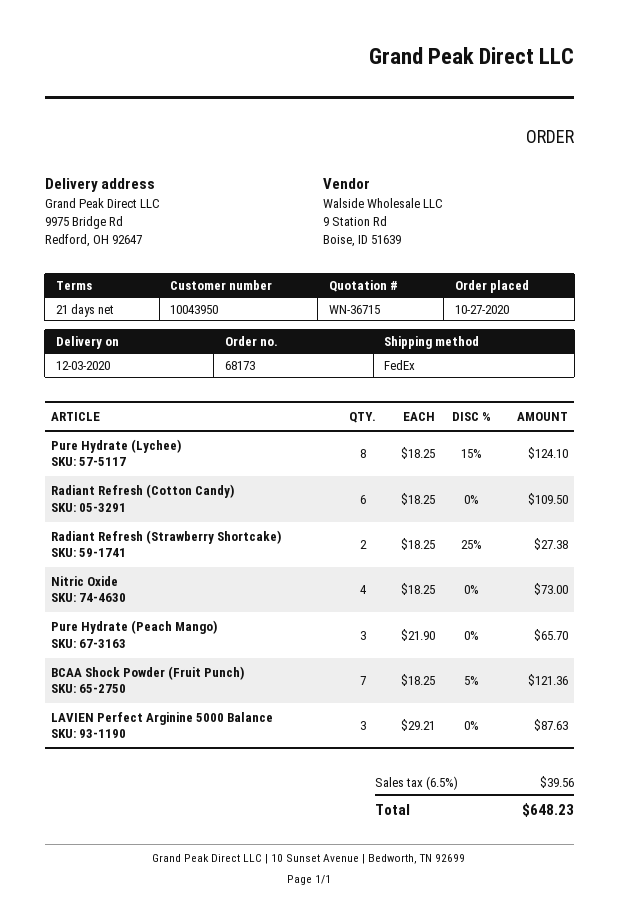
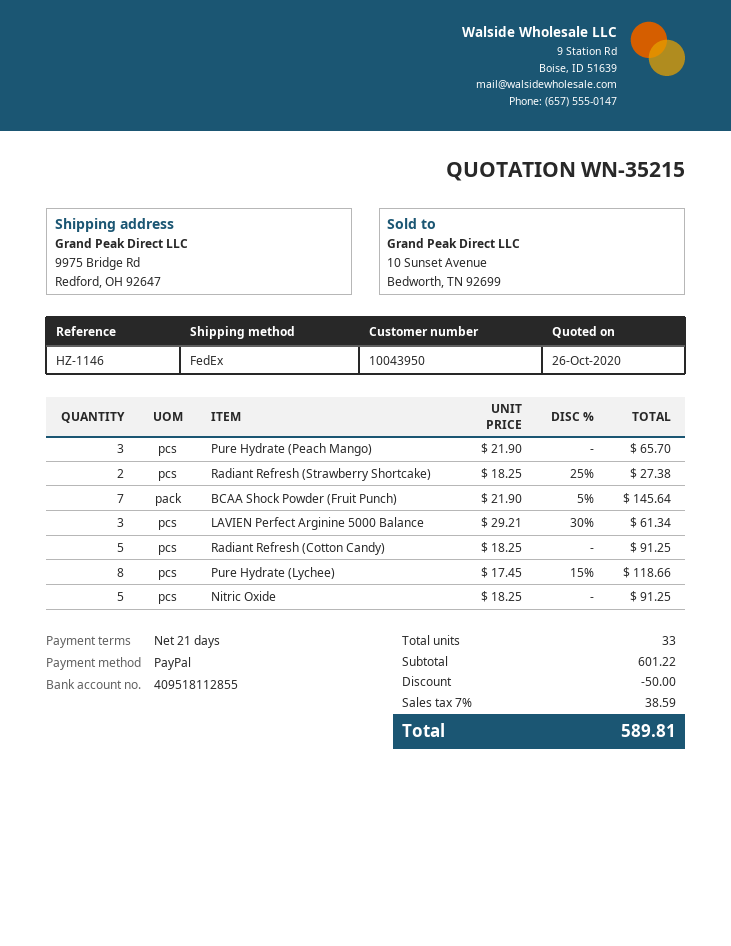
quote number: WN-36715 -> WN-35215
Pure Hydrate (Lychee): 8 x 18.25 - 15% = 124.10 -> 8 x 17.45 - 15% = 118.66
Radiant Refresh (Cotton Candy): 6 x 18.25 = 109.50 -> 5 x 18.25 = 91.25
Nitric Oxide: 4 x 18.25 = 73.00 -> 5 x 18.25 = 91.25
BCAA Shock Powder (Fruit Punch): 7 x 18.25 - 5% = 121.36 -> 7 x 21.90 - 5% = 145.64
LAVIEN Perfect Arginine 5000 Balance: 3 x 29.21 = 87.63 -> 3 x 29.21 - 30% = 61.34
discount: none -> 50.00
tax: 6.5% = 39.56 -> 7% = 38.59
total: 648.23 -> 589.81

